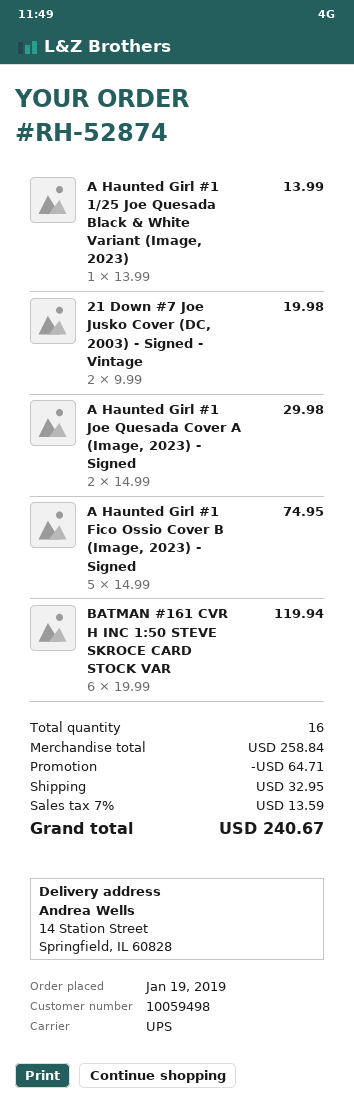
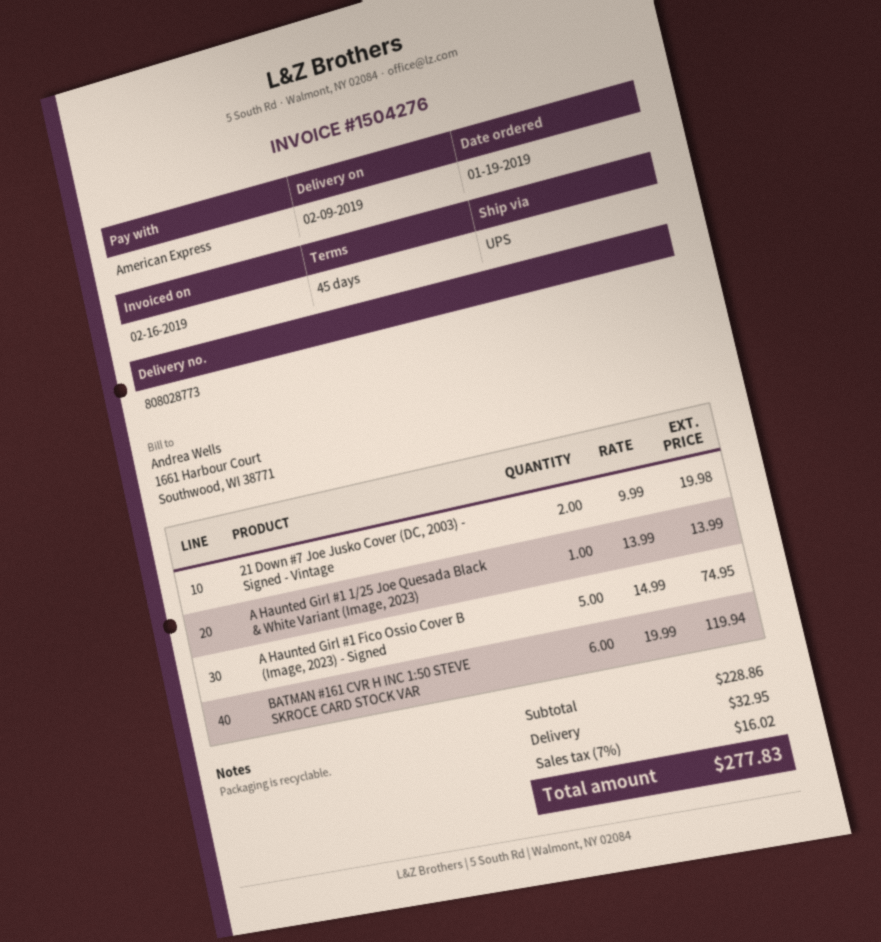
A Haunted Girl #1 Joe Quesada Cover A (Image, 2023) - Signed: 2 x 14.99 = 29.98 -> none
subtotal: 258.84 -> 228.86
discount: 64.71 -> none
tax: 7% = 13.59 -> 7% = 16.02
total: 240.67 -> 277.83

